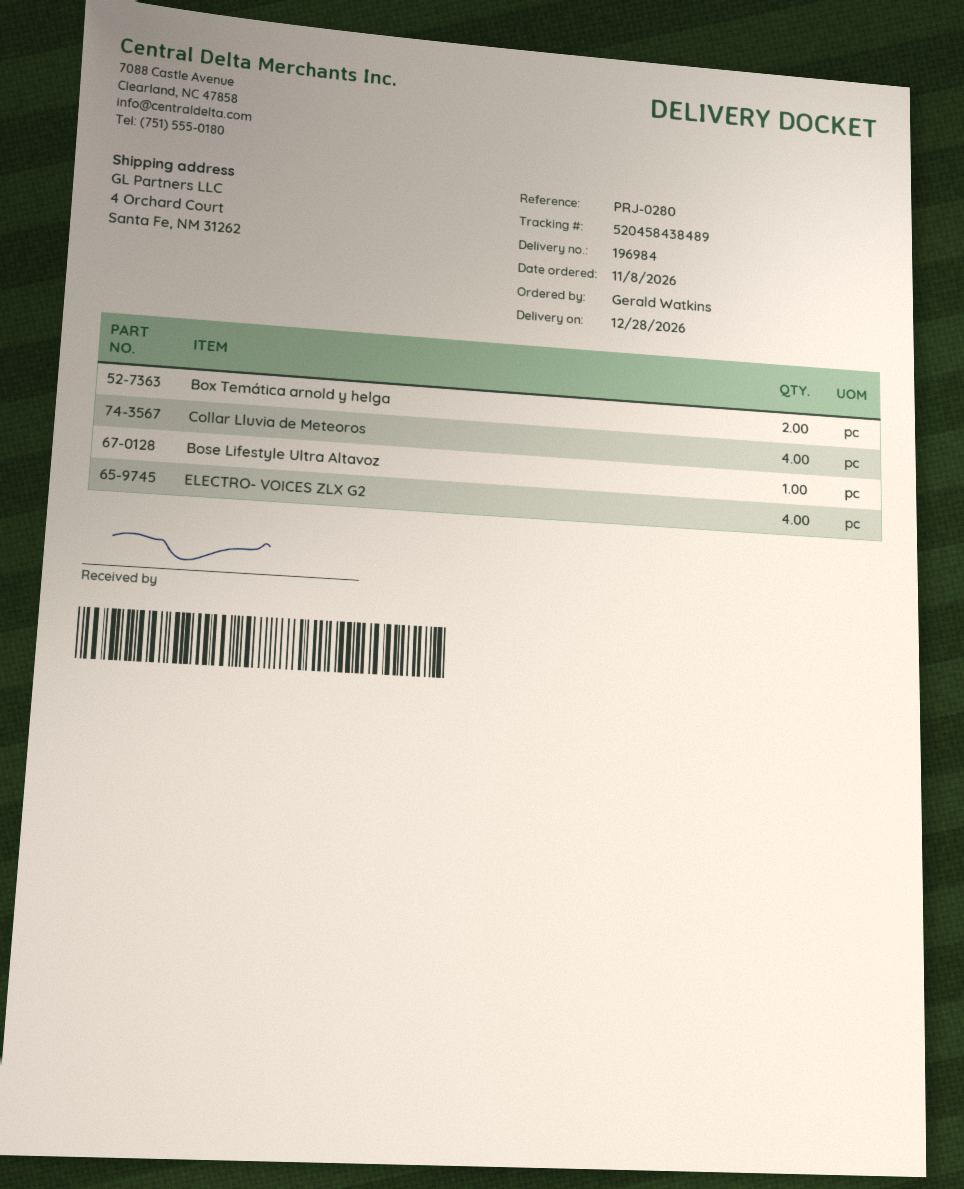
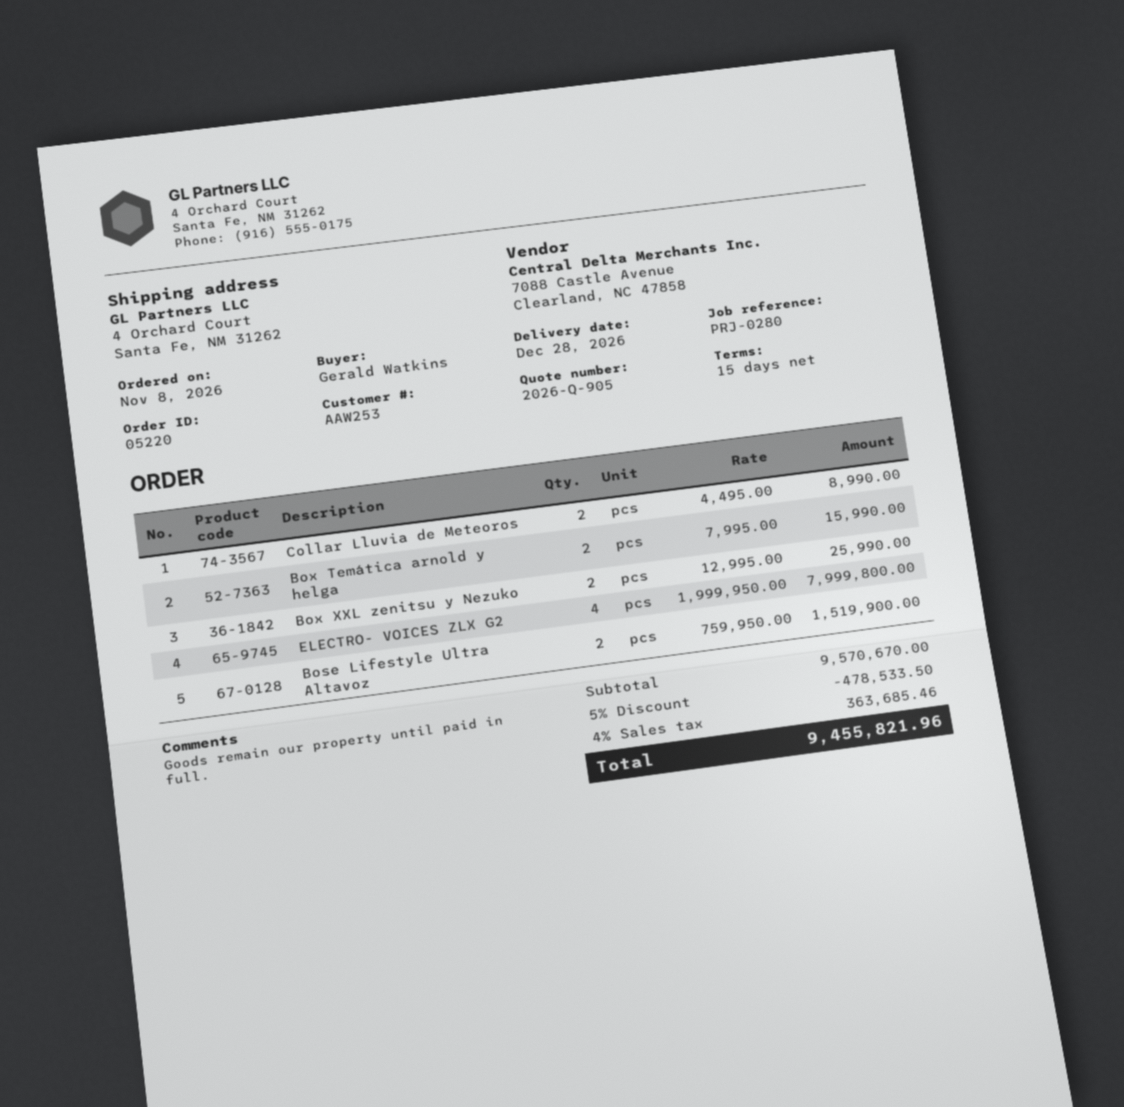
Collar Lluvia de Meteoros: 4 -> 2
Bose Lifestyle Ultra Altavoz: 1 -> 2
Box XXL zenitsu y Nezuko: none -> 2

